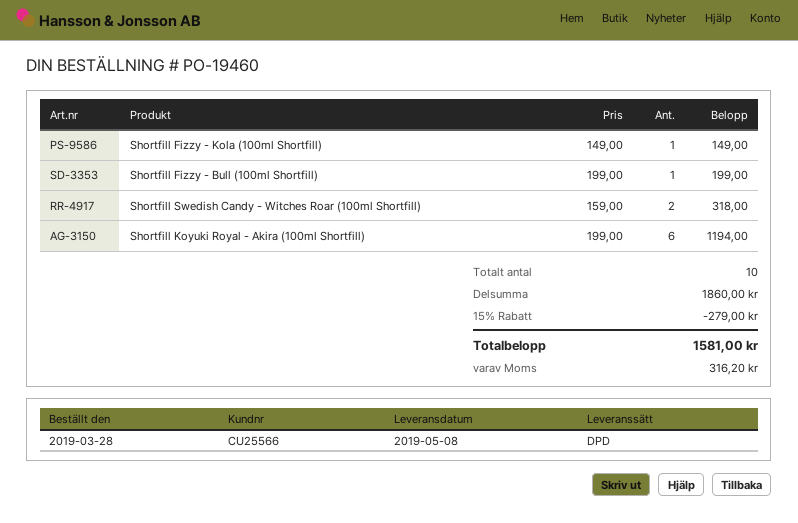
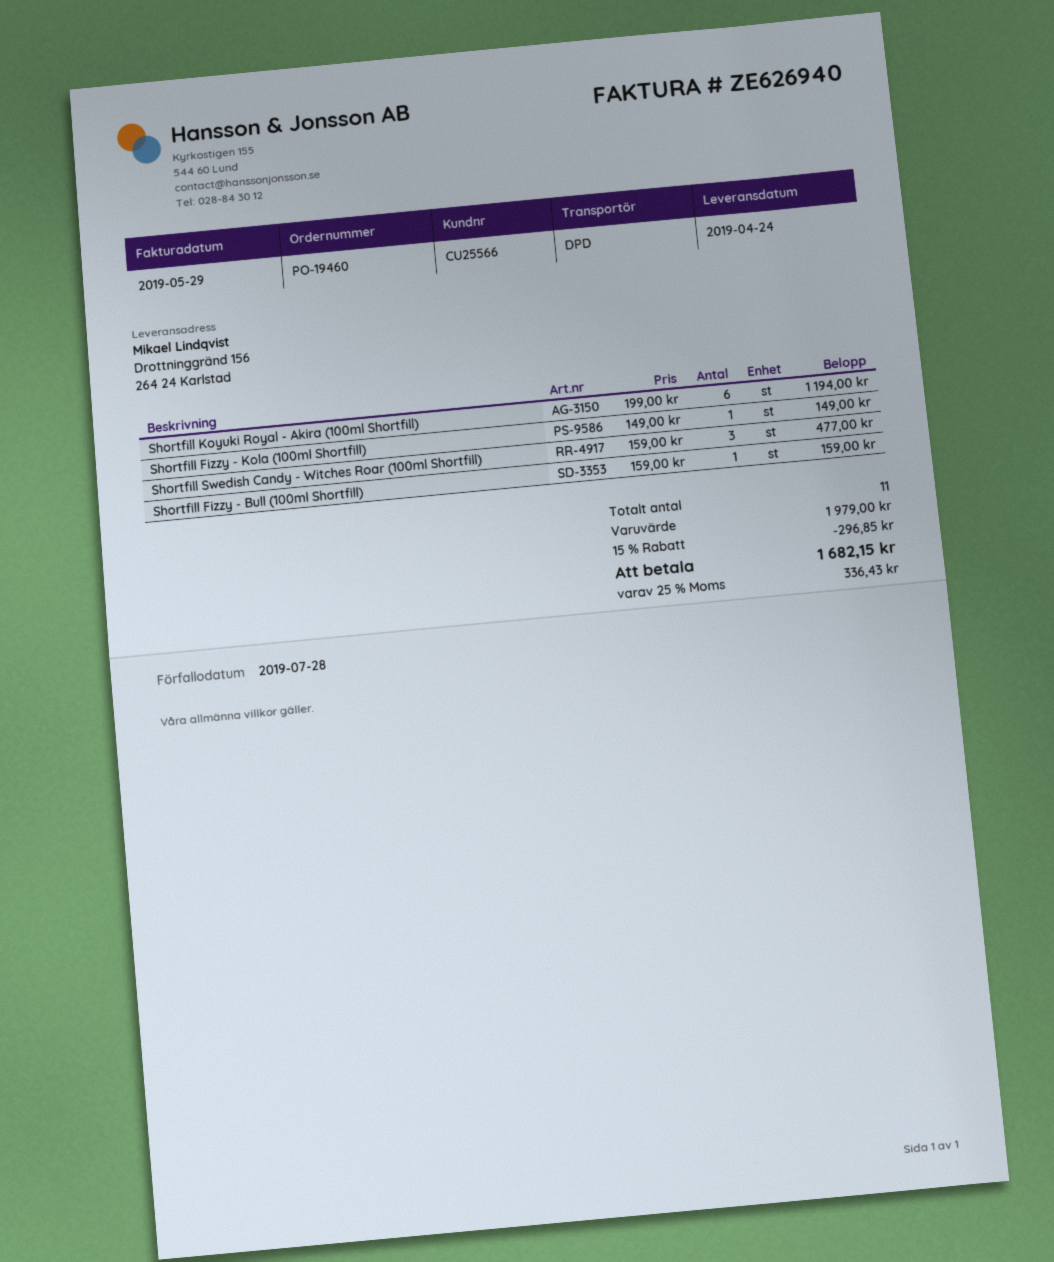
delivery date: 2019-05-08 -> 2019-04-24
Shortfill Fizzy - Bull (100ml Shortfill): 1 x 199.00 = 199.00 -> 1 x 159.00 = 159.00
Shortfill Swedish Candy - Witches Roar (100ml Shortfill): 2 x 159.00 = 318.00 -> 3 x 159.00 = 477.00
total quantity: 10 -> 11
subtotal: 1860.00 -> 1979.00
discount: 15% = 279.00 -> 15% = 296.85
tax: 316.20 -> 336.43
total: 1581.00 -> 1682.15

